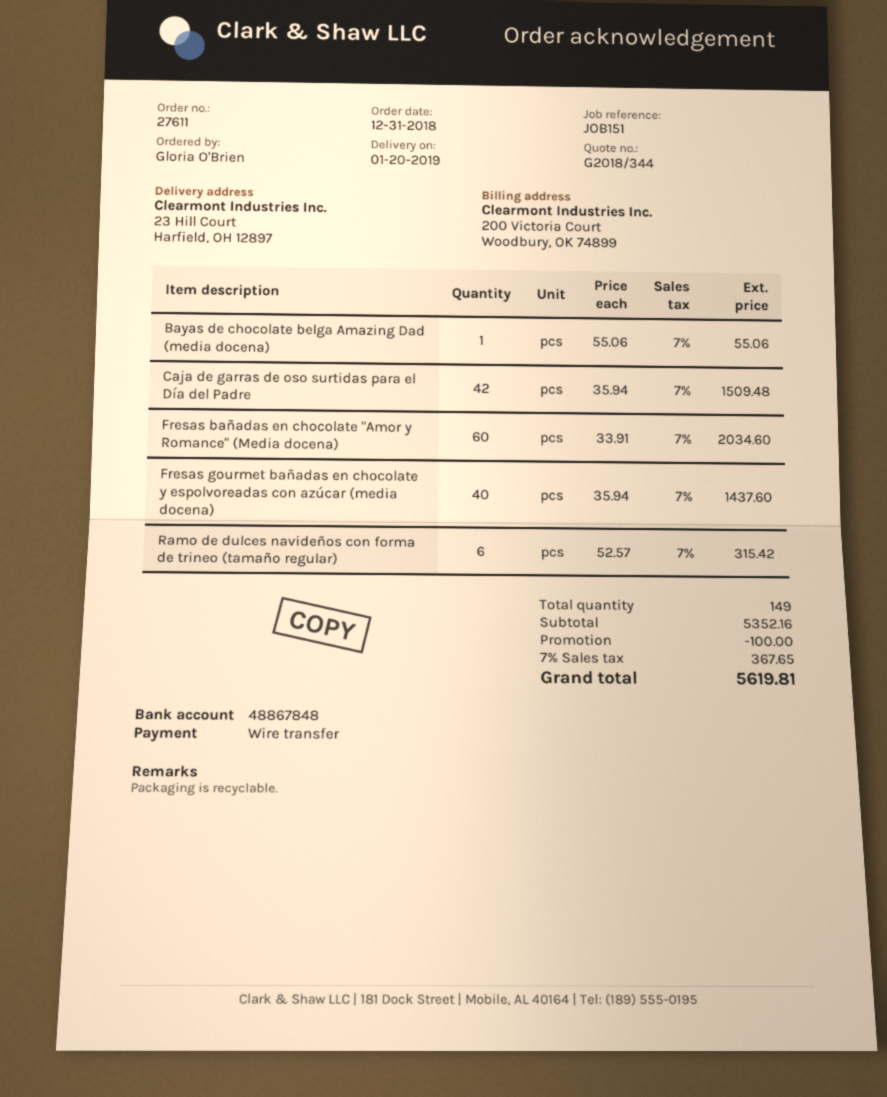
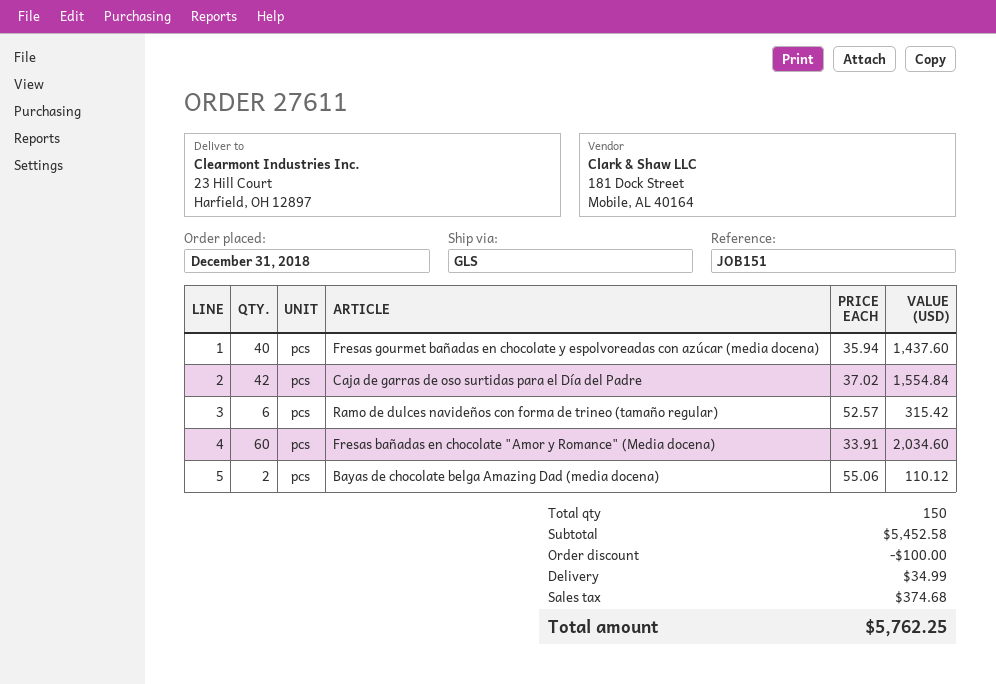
Bayas de chocolate belga Amazing Dad (media docena): 1 x 55.06 = 55.06 -> 2 x 55.06 = 110.12
Caja de garras de oso surtidas para el Día del Padre: 42 x 35.94 = 1509.48 -> 42 x 37.02 = 1554.84
total quantity: 149 -> 150
subtotal: 5352.16 -> 5452.58
shipping: none -> 34.99
tax: 367.65 -> 374.68
total: 5619.81 -> 5762.25

